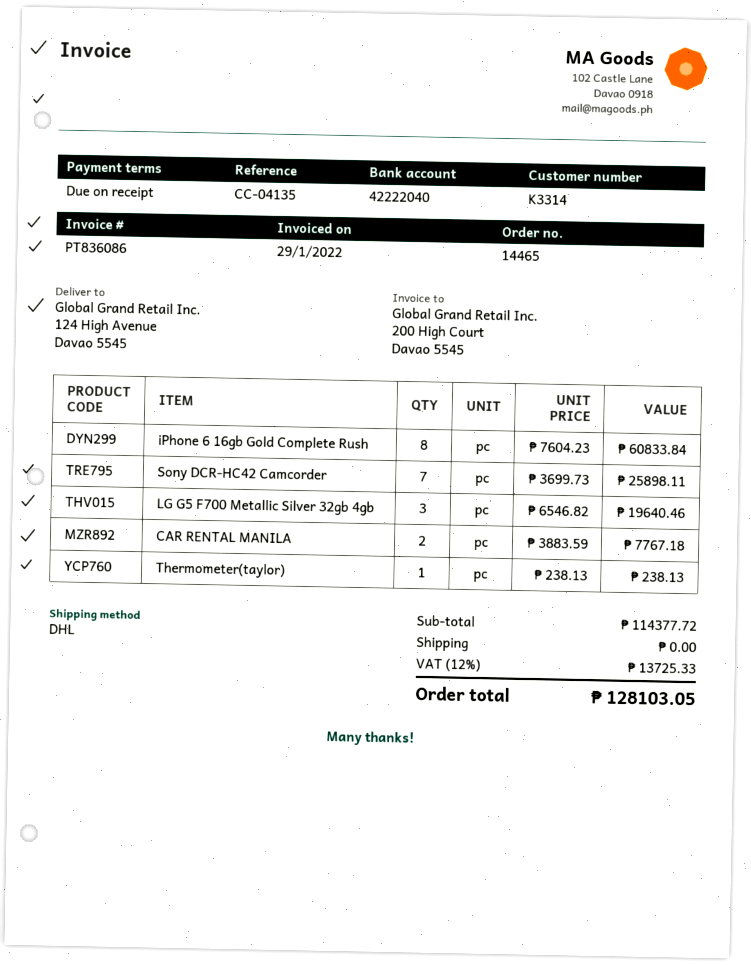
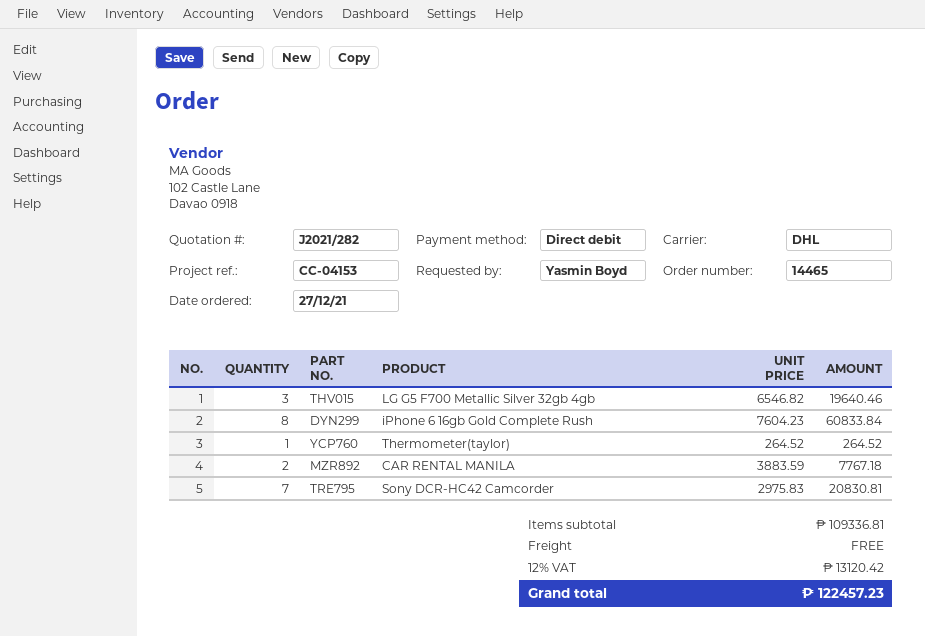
reference: CC-04135 -> CC-04153
Sony DCR-HC42 Camcorder: 7 x 3699.73 = 25898.11 -> 7 x 2975.83 = 20830.81
Thermometer(taylor): 1 x 238.13 = 238.13 -> 1 x 264.52 = 264.52
subtotal: 114377.72 -> 109336.81
tax: 12% = 13725.33 -> 12% = 13120.42
total: 128103.05 -> 122457.23

